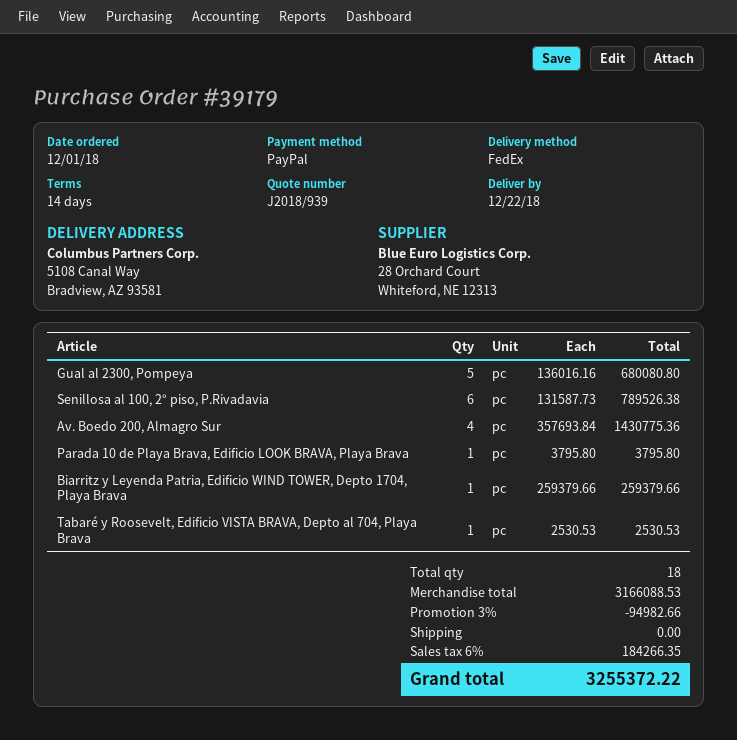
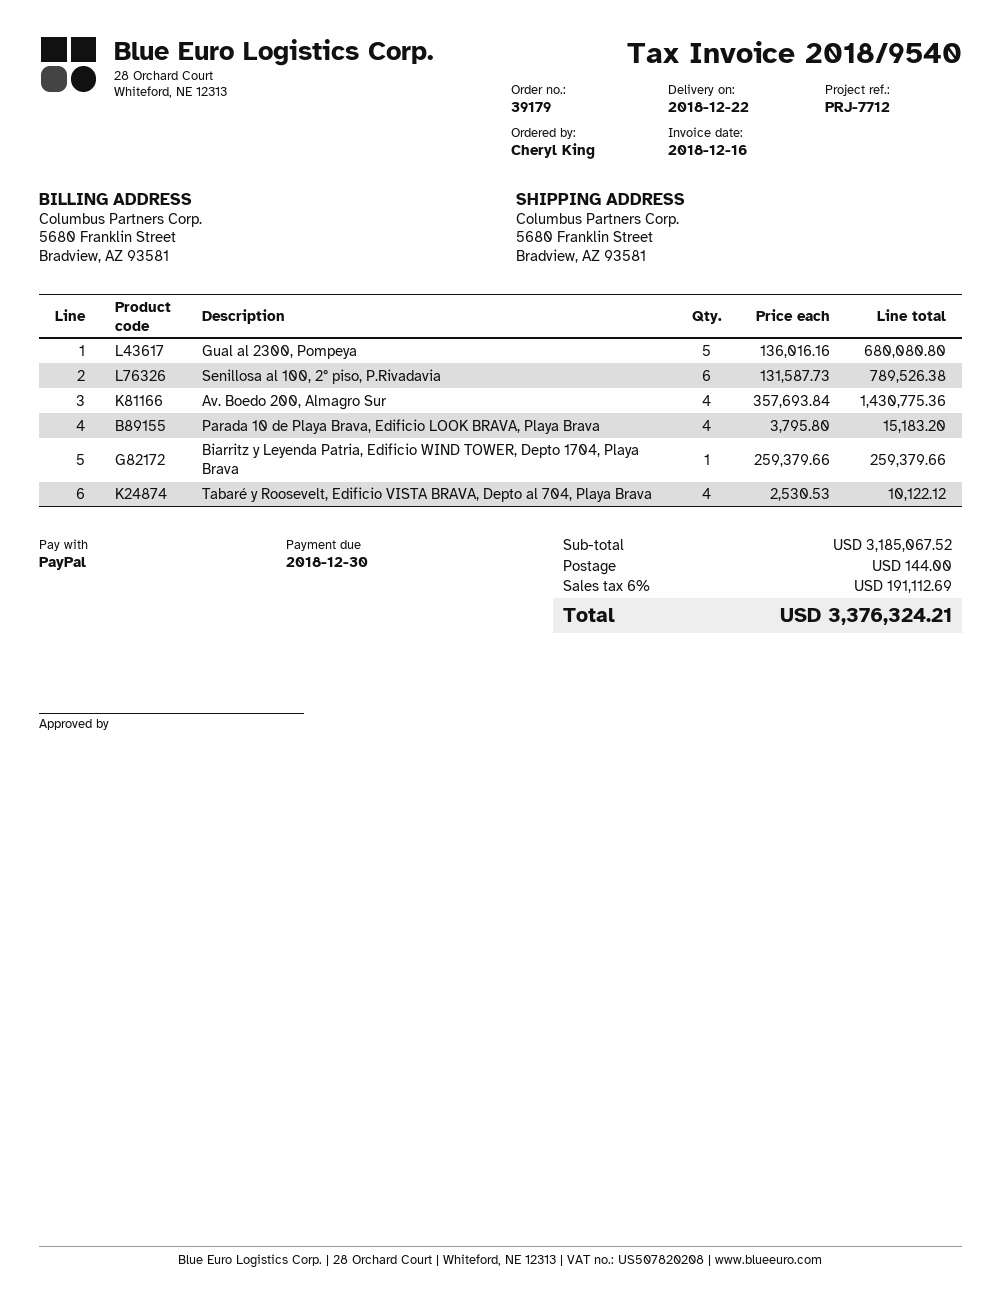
ship to: 5108 Canal Way, Bradview, AZ 93581 -> 5680 Franklin Street, Bradview, AZ 93581
Parada 10 de Playa Brava, Edificio LOOK BRAVA, Playa Brava: 1 x 3795.80 = 3795.80 -> 4 x 3795.80 = 15183.20
Tabaré y Roosevelt, Edificio VISTA BRAVA, Depto al 704, Playa Brava: 1 x 2530.53 = 2530.53 -> 4 x 2530.53 = 10122.12
subtotal: 3166088.53 -> 3185067.52
discount: 3% = 94982.66 -> none
shipping: 0.00 -> 144.00
tax: 6% = 184266.35 -> 6% = 191112.69
total: 3255372.22 -> 3376324.21

